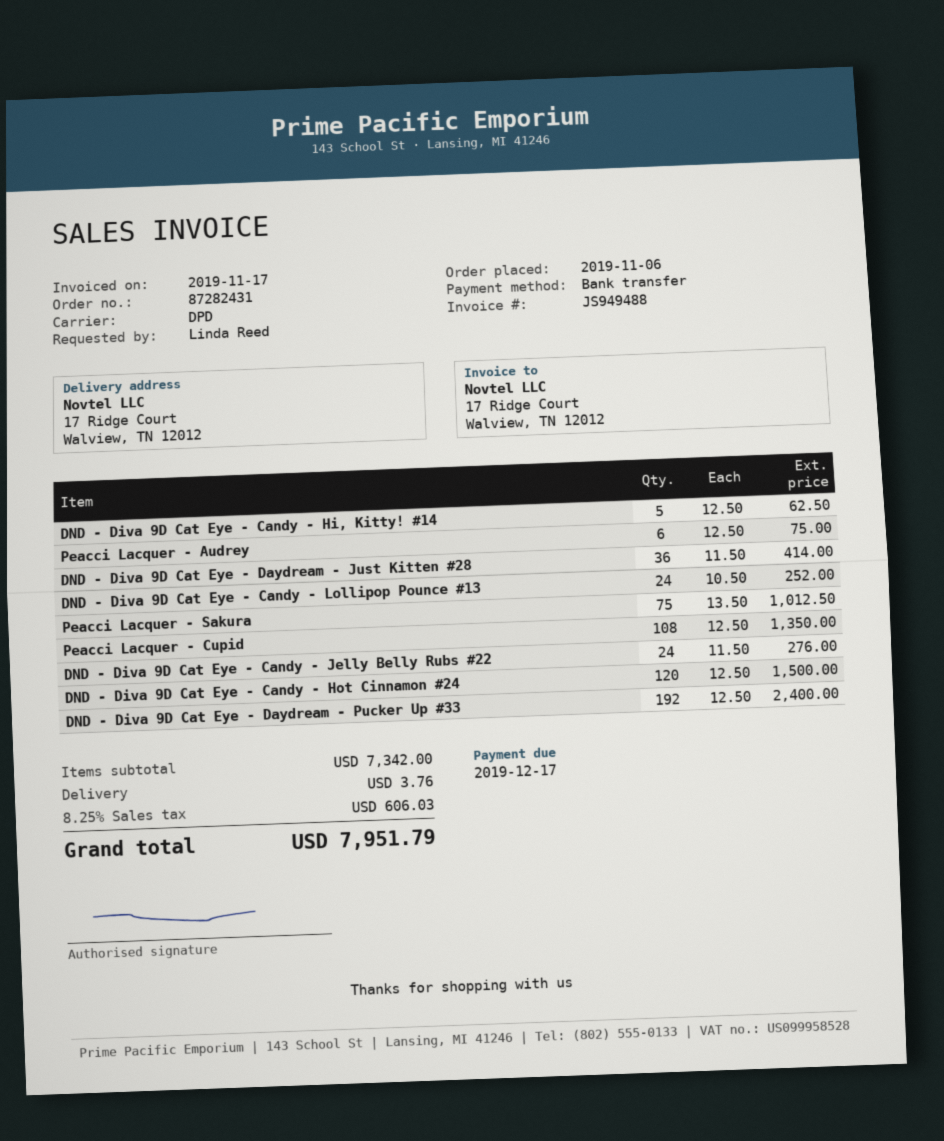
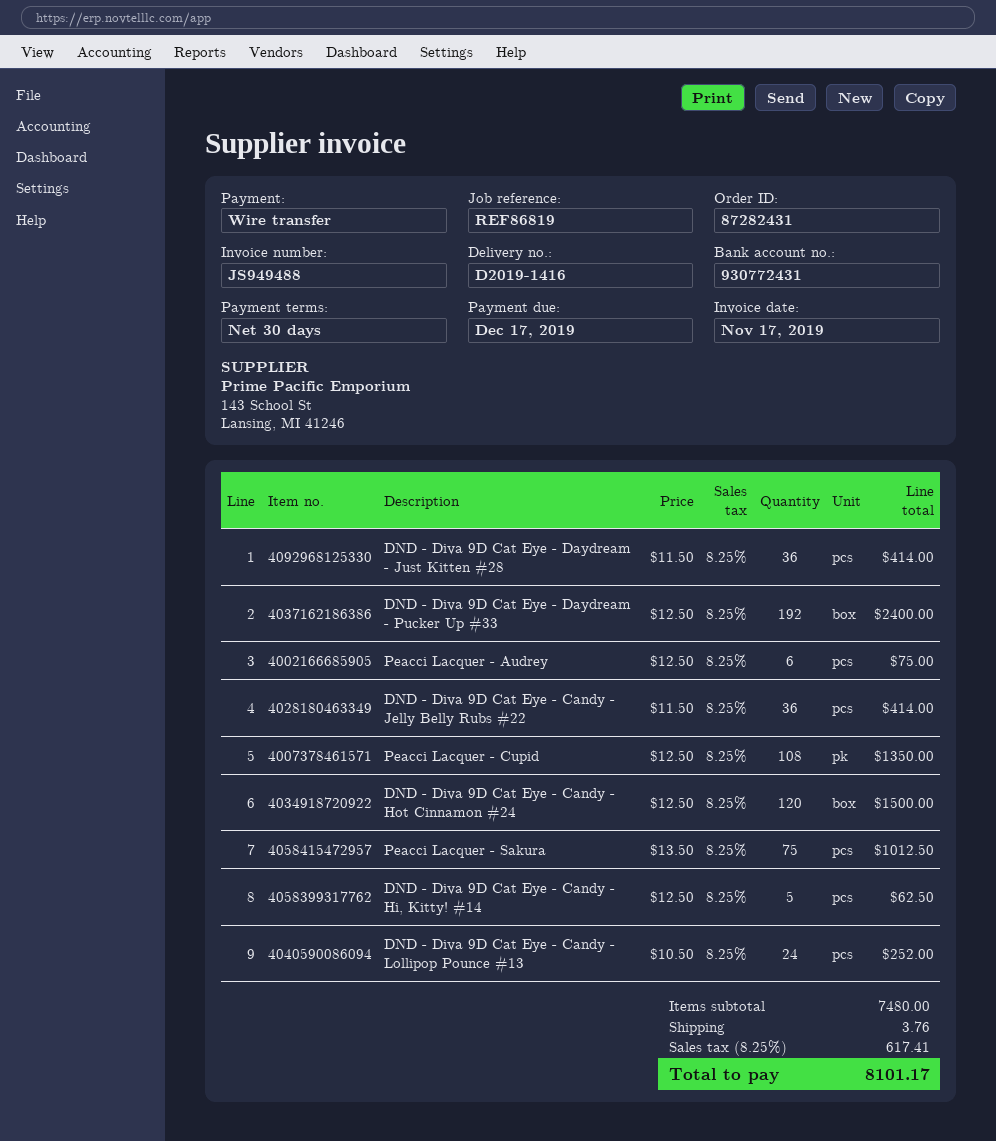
DND - Diva 9D Cat Eye - Candy - Jelly Belly Rubs #22: 24 x 11.50 = 276.00 -> 36 x 11.50 = 414.00
subtotal: 7342.00 -> 7480.00
tax: 8.25% = 606.03 -> 8.25% = 617.41
total: 7951.79 -> 8101.17

